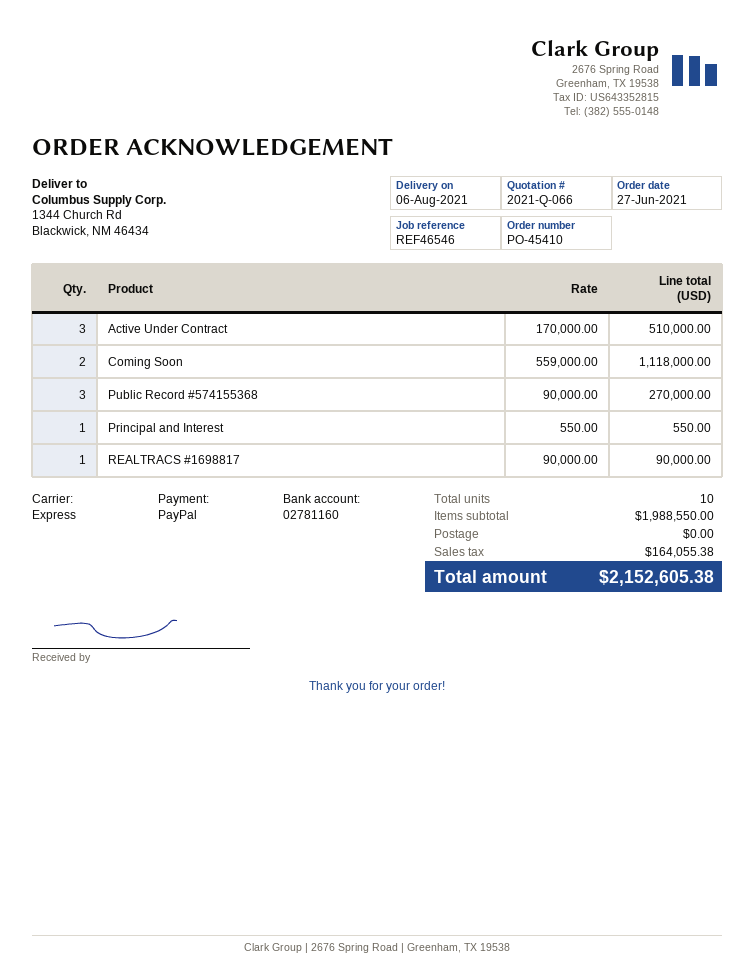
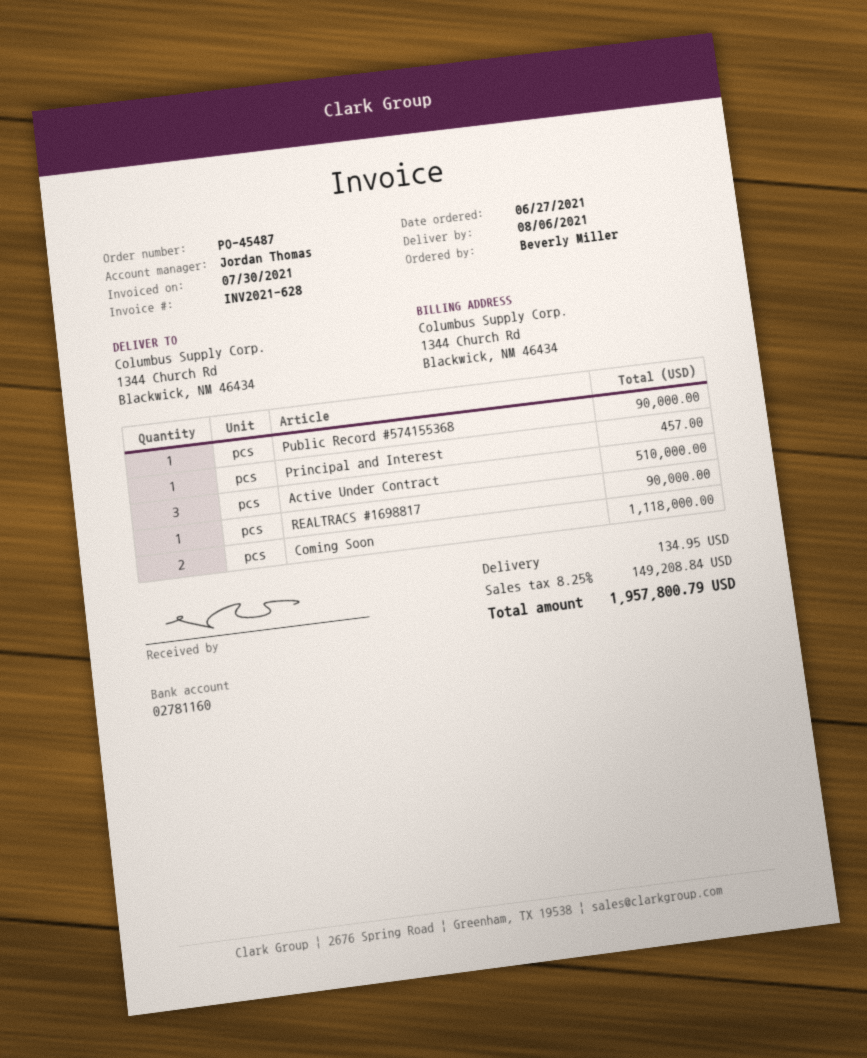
order number: PO-45410 -> PO-45487
Public Record #574155368: 3 for 270000.00 -> 1 for 90000.00
Principal and Interest: 1 for 550.00 -> 1 for 457.00
shipping: 0.00 -> 134.95
tax: 164055.38 -> 149208.84
total: 2152605.38 -> 1957800.79

